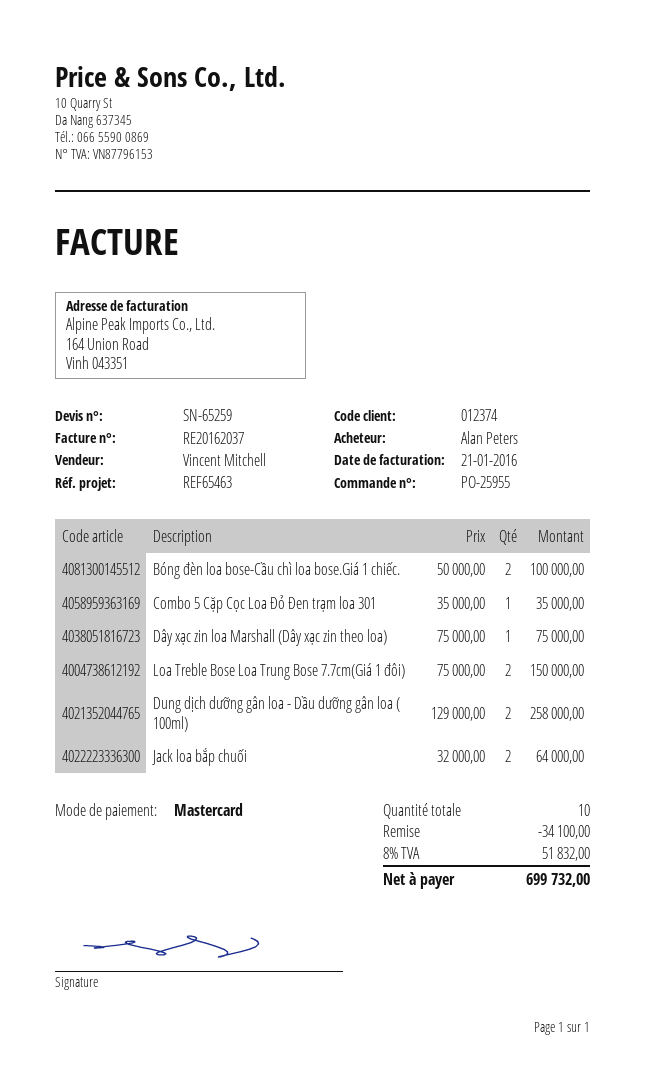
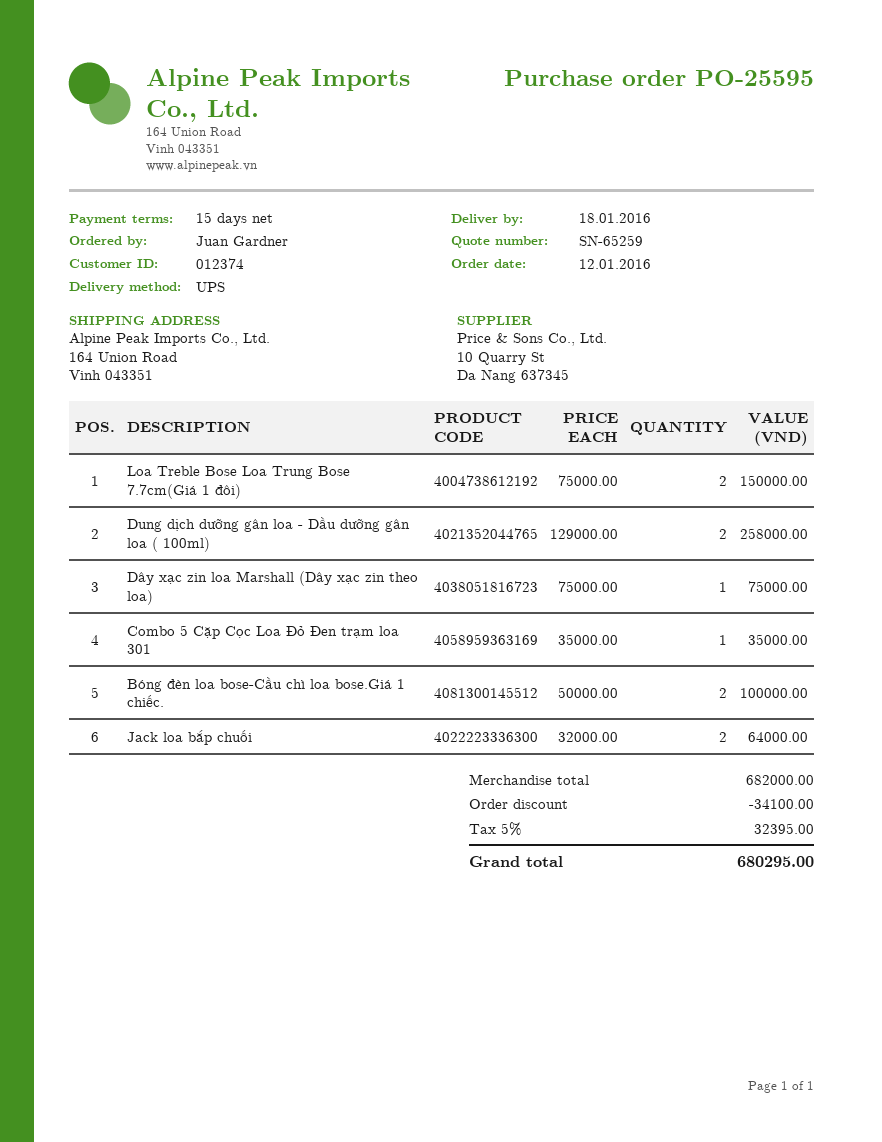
order number: PO-25955 -> PO-25595
ordered by: Alan Peters -> Juan Gardner
tax: 8% = 51832.00 -> 5% = 32395.00
total: 699732.00 -> 680295.00

